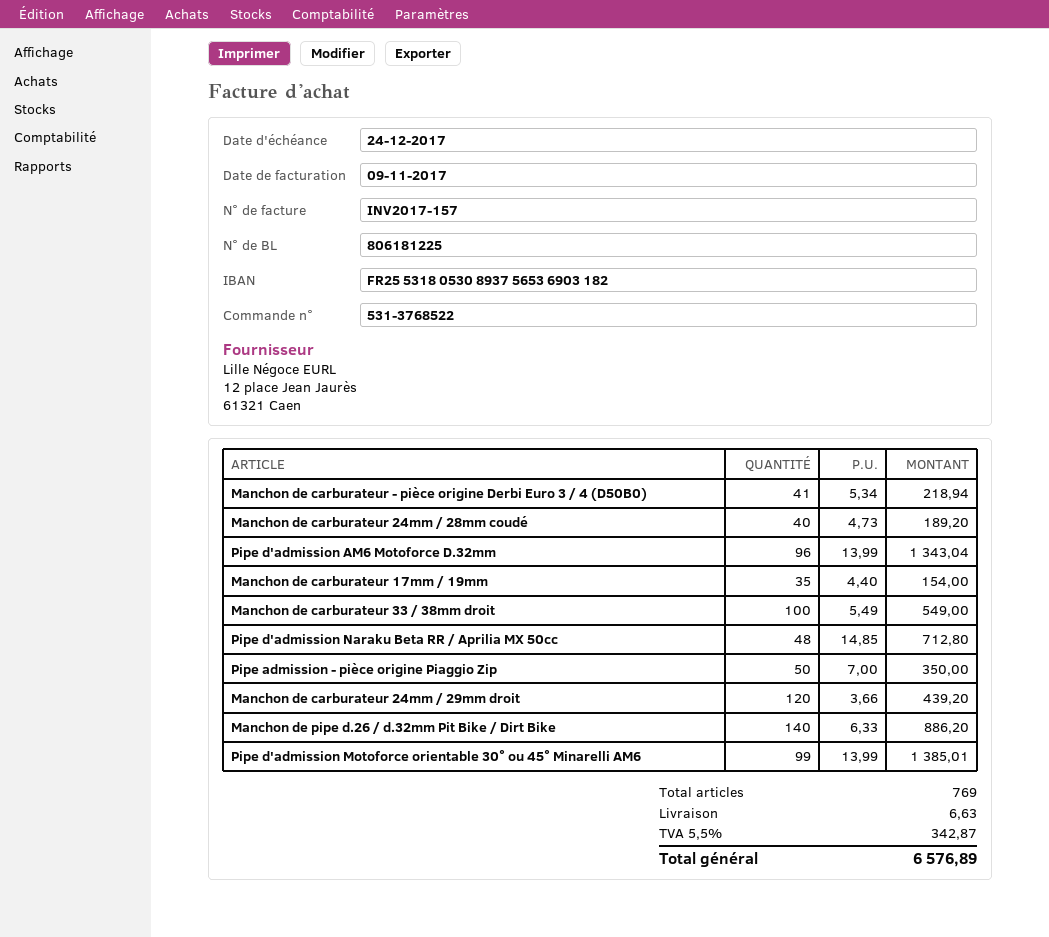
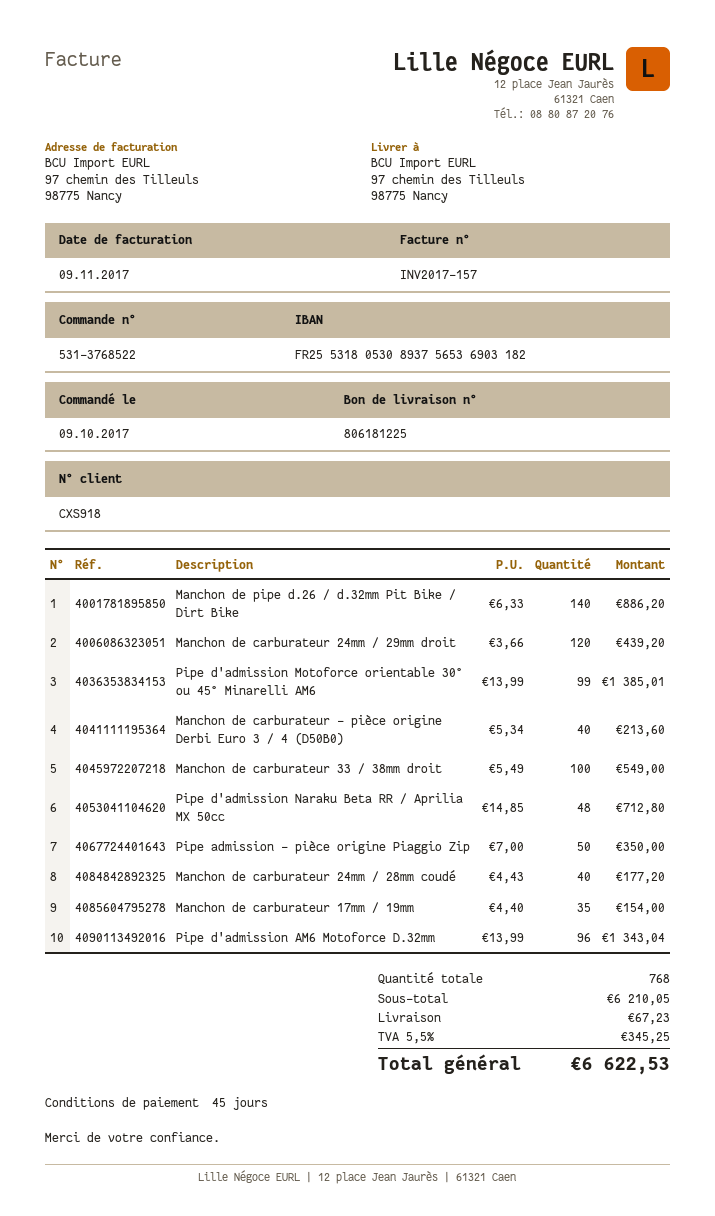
Manchon de carburateur - pièce origine Derbi Euro 3 / 4 (D50B0): 41 x 5.34 = 218.94 -> 40 x 5.34 = 213.60
Manchon de carburateur 24mm / 28mm coudé: 40 x 4.73 = 189.20 -> 40 x 4.43 = 177.20
total quantity: 769 -> 768
shipping: 6.63 -> 67.23
tax: 5.5% = 342.87 -> 5.5% = 345.25
total: 6576.89 -> 6622.53

